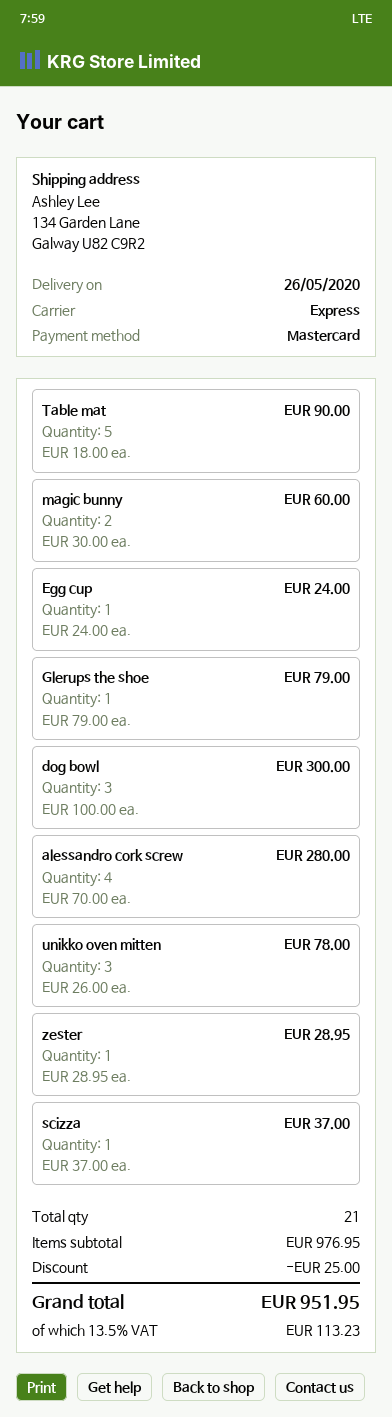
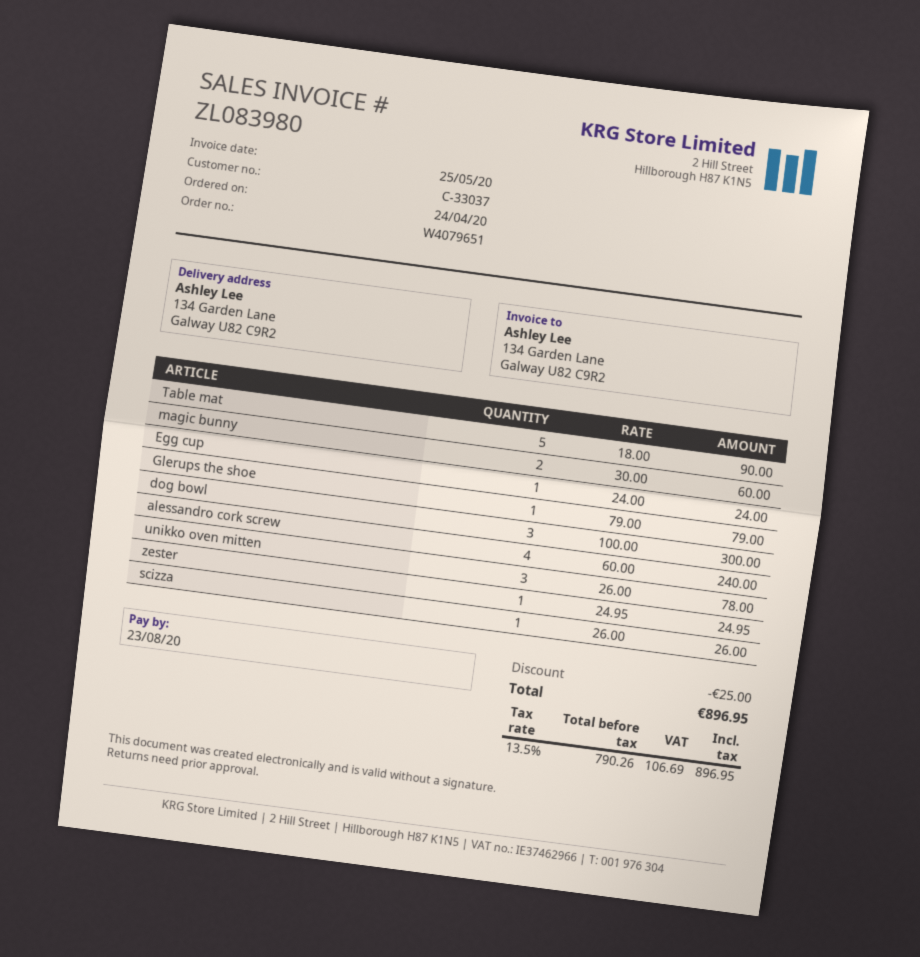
alessandro cork screw: 4 x 70.00 = 280.00 -> 4 x 60.00 = 240.00
zester: 1 x 28.95 = 28.95 -> 1 x 24.95 = 24.95
scizza: 1 x 37.00 = 37.00 -> 1 x 26.00 = 26.00
tax: 13.5% = 113.23 -> 13.5% = 106.69
total: 951.95 -> 896.95

